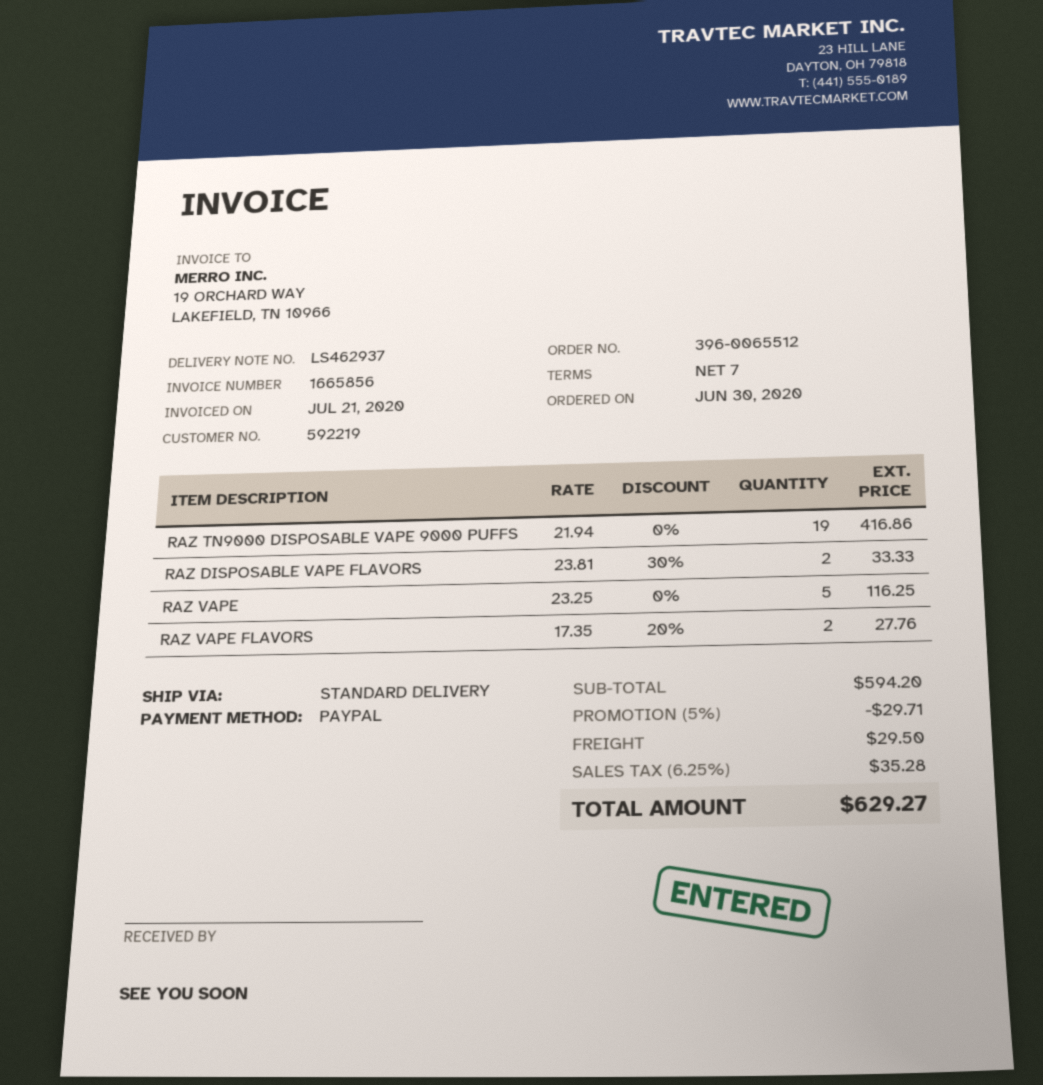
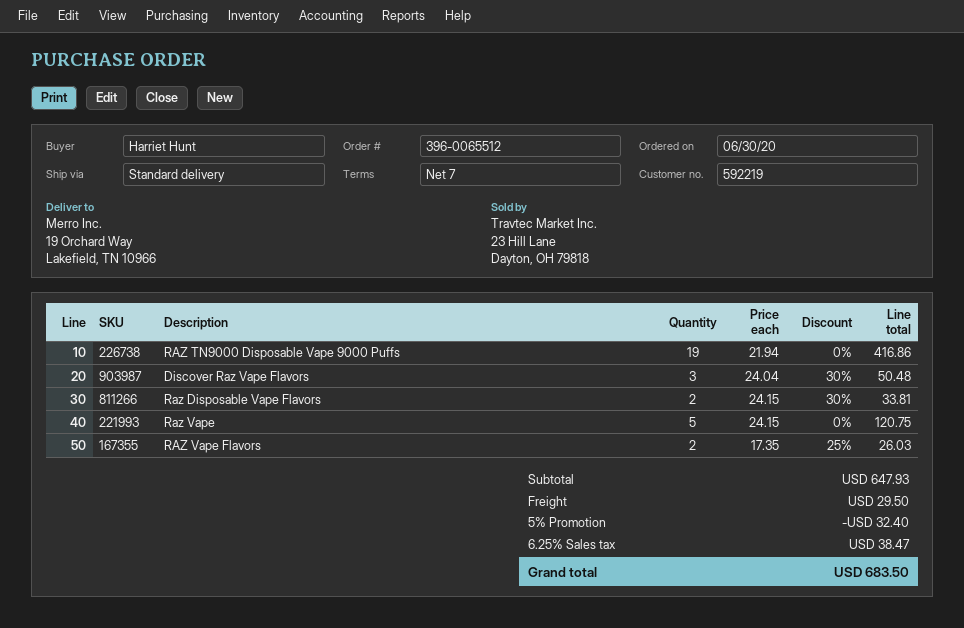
RAZ DISPOSABLE VAPE FLAVORS: 2 x 23.81 - 30% = 33.33 -> 2 x 24.15 - 30% = 33.81
RAZ VAPE: 5 x 23.25 = 116.25 -> 5 x 24.15 = 120.75
RAZ VAPE FLAVORS: 2 x 17.35 - 20% = 27.76 -> 2 x 17.35 - 25% = 26.03
Discover Raz Vape Flavors: none -> 3 x 24.04 - 30% = 50.48
subtotal: 594.20 -> 647.93
discount: 5% = 29.71 -> 5% = 32.40
tax: 6.25% = 35.28 -> 6.25% = 38.47
total: 629.27 -> 683.50

